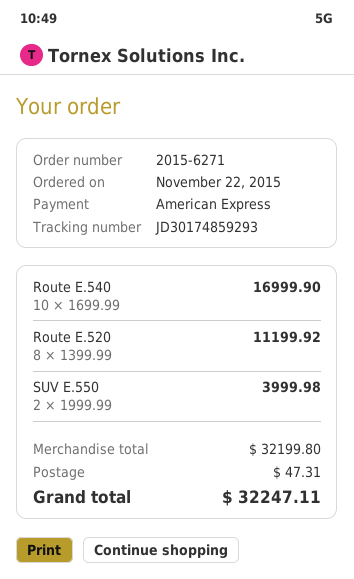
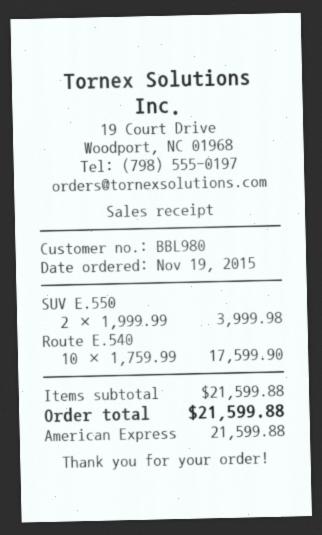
order date: 2015-11-22 -> 2015-11-19
Route E.540: 10 x 1699.99 = 16999.90 -> 10 x 1759.99 = 17599.90
Route E.520: 8 x 1399.99 = 11199.92 -> none
subtotal: 32199.80 -> 21599.88
shipping: 47.31 -> none
total: 32247.11 -> 21599.88

